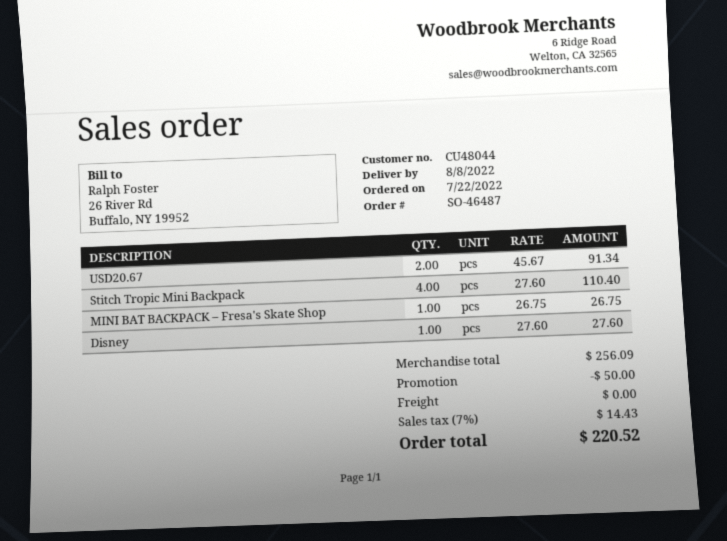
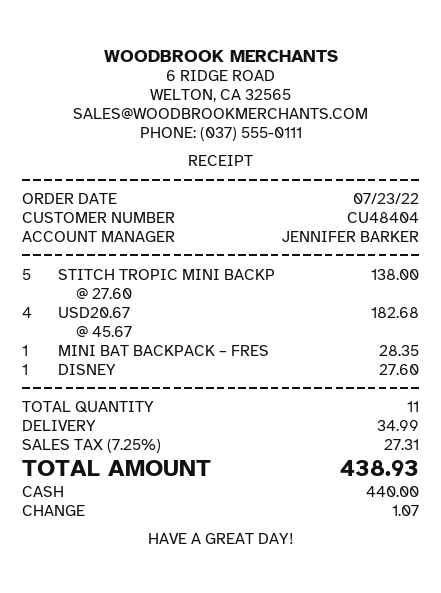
order date: 2022-07-22 -> 2022-07-23
customer number: CU48044 -> CU48404
USD20.67: 2 x 45.67 = 91.34 -> 4 x 45.67 = 182.68
Stitch Tropic Mini Backpack: 4 x 27.60 = 110.40 -> 5 x 27.60 = 138.00
MINI BAT BACKPACK – Fresa's Skate Shop: 1 x 26.75 = 26.75 -> 1 x 28.35 = 28.35
discount: 50.00 -> none
shipping: 0.00 -> 34.99
tax: 7% = 14.43 -> 7.25% = 27.31
total: 220.52 -> 438.93

